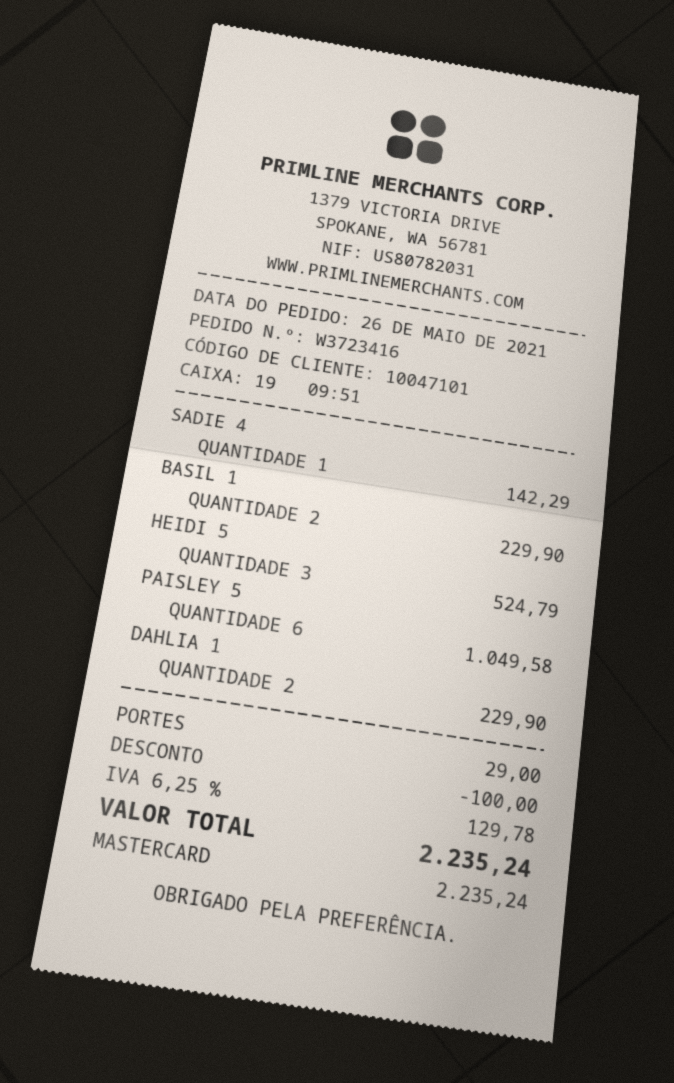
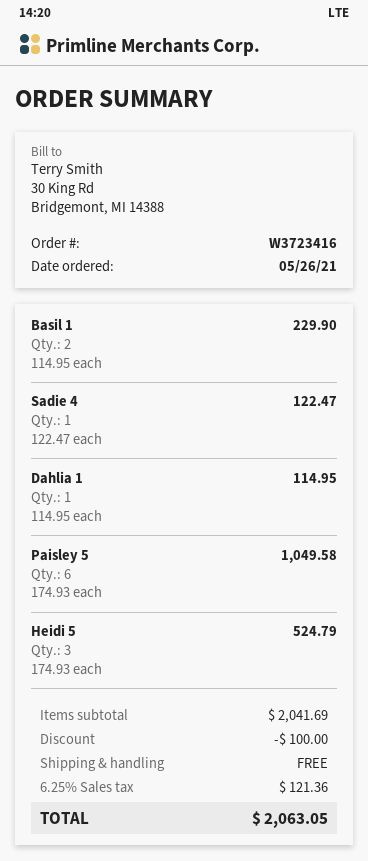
SADIE 4: 1 for 142.29 -> 1 for 122.47
DAHLIA 1: 2 for 229.90 -> 1 for 114.95
shipping: 29.00 -> 0.00
tax: 6.25% = 129.78 -> 6.25% = 121.36
total: 2235.24 -> 2063.05

